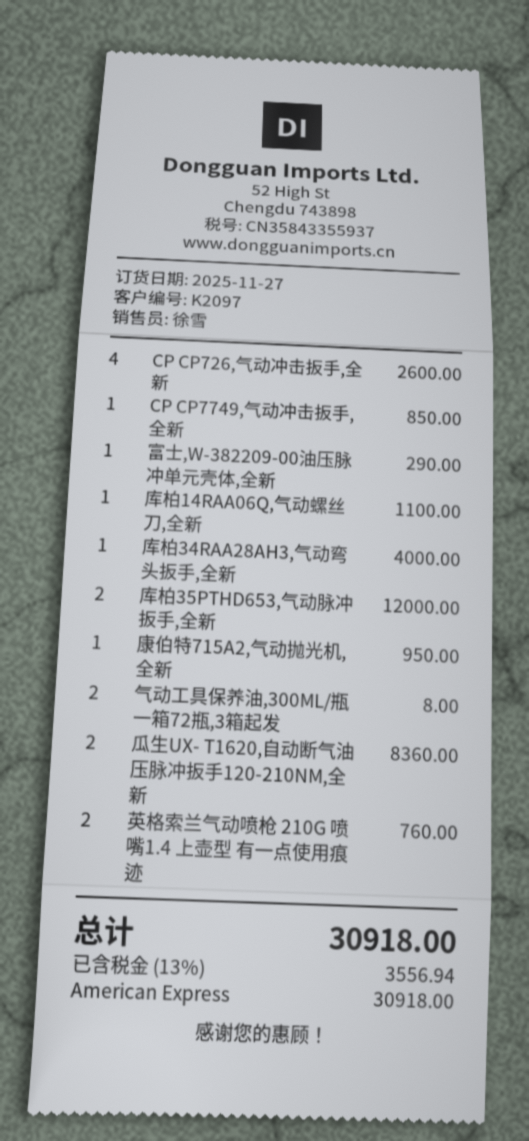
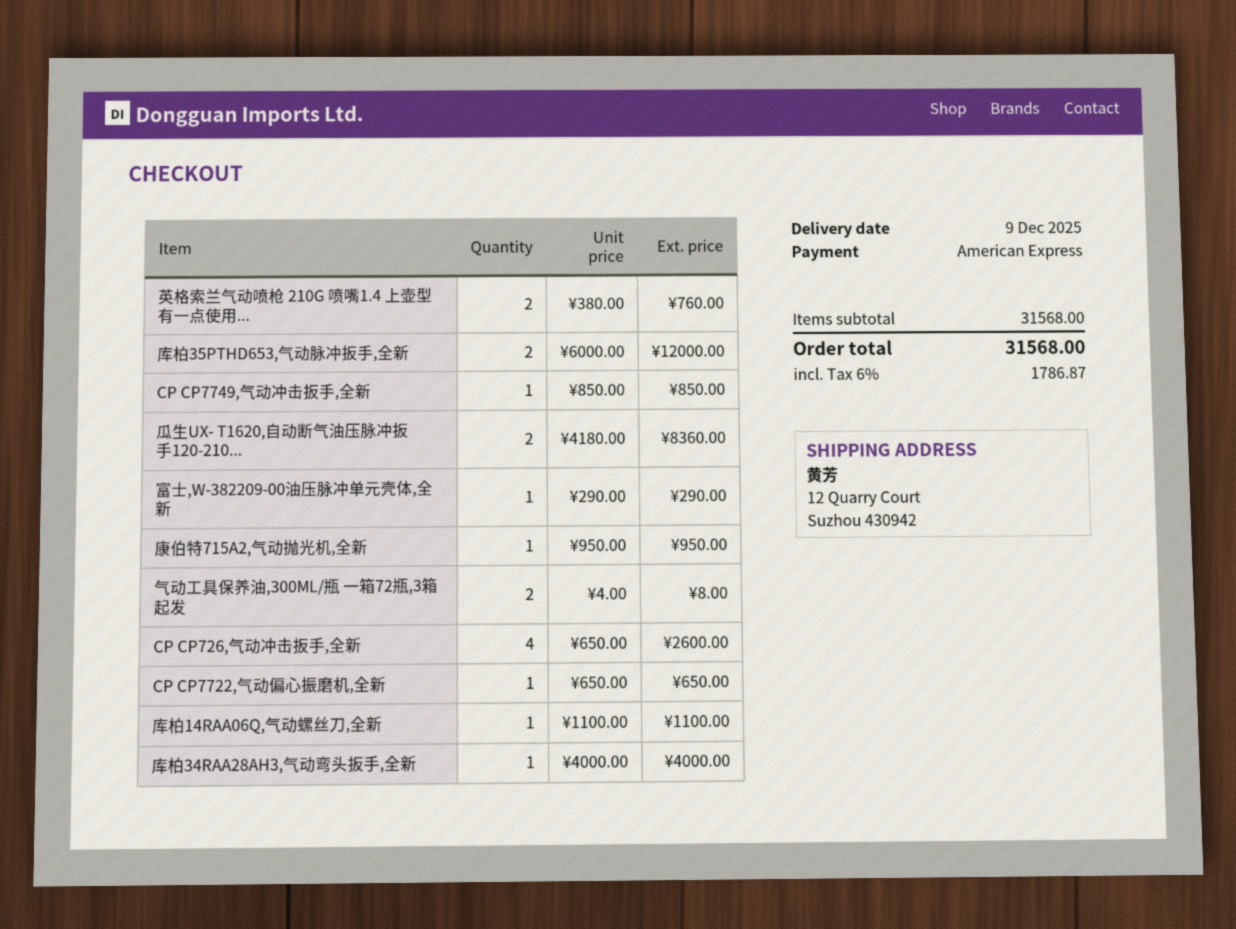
CP CP7722,气动偏心振磨机,全新: none -> 1 for 650.00
tax: 13% = 3556.94 -> 6% = 1786.87
total: 30918.00 -> 31568.00

